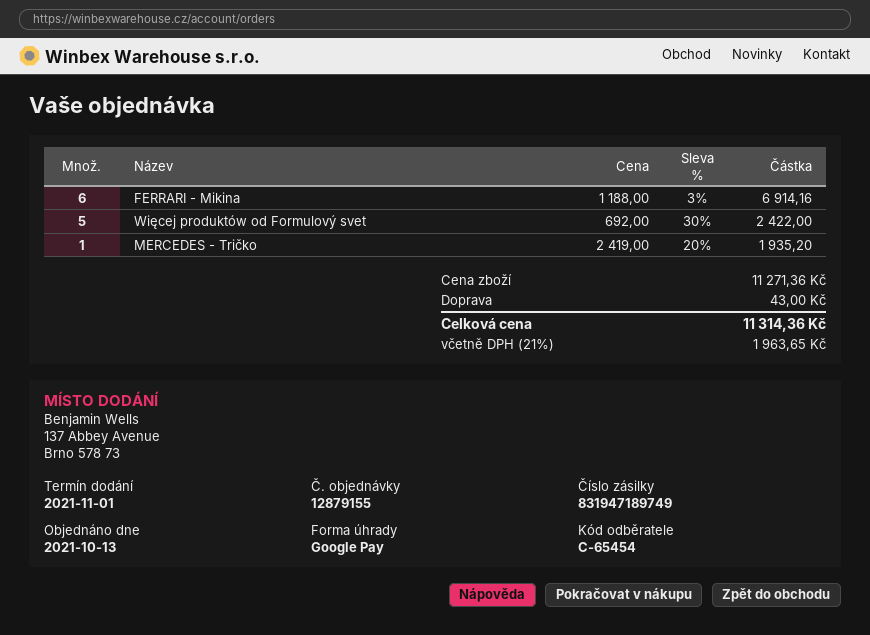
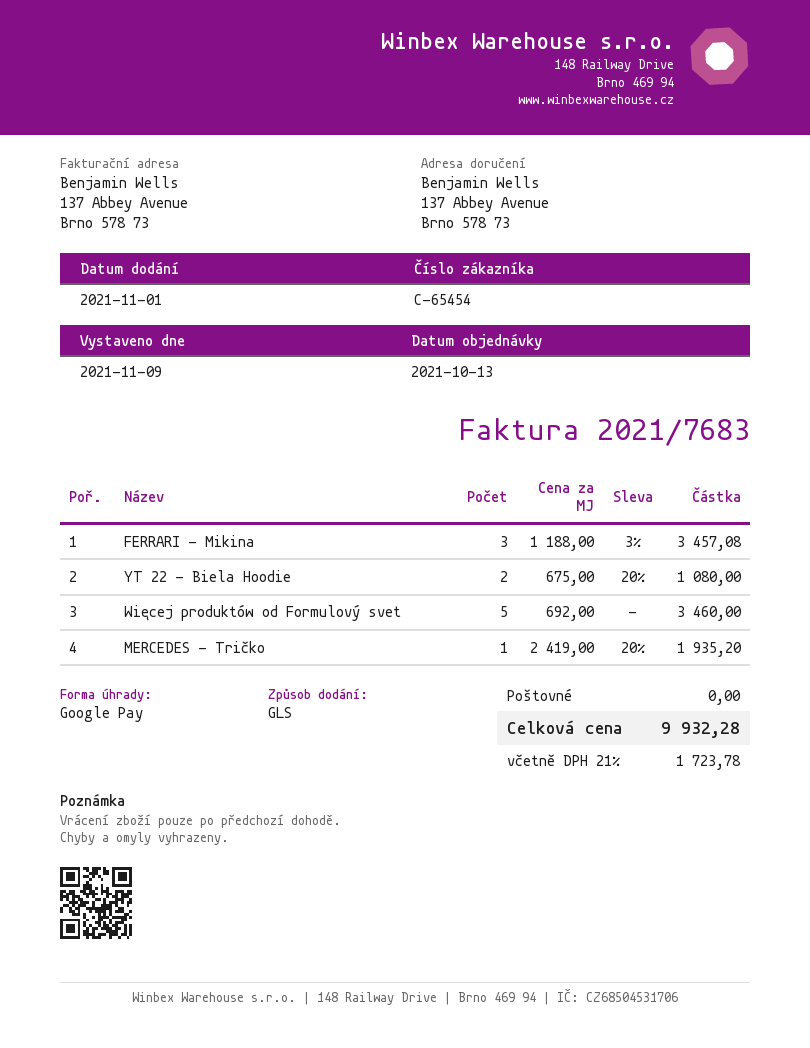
FERRARI - Mikina: 6 x 1188.00 - 3% = 6914.16 -> 3 x 1188.00 - 3% = 3457.08
Więcej produktów od Formulový svet: 5 x 692.00 - 30% = 2422.00 -> 5 x 692.00 = 3460.00
YT 22 - Biela Hoodie: none -> 2 x 675.00 - 20% = 1080.00
shipping: 43.00 -> 0.00
tax: 21% = 1963.65 -> 21% = 1723.78
total: 11314.36 -> 9932.28

